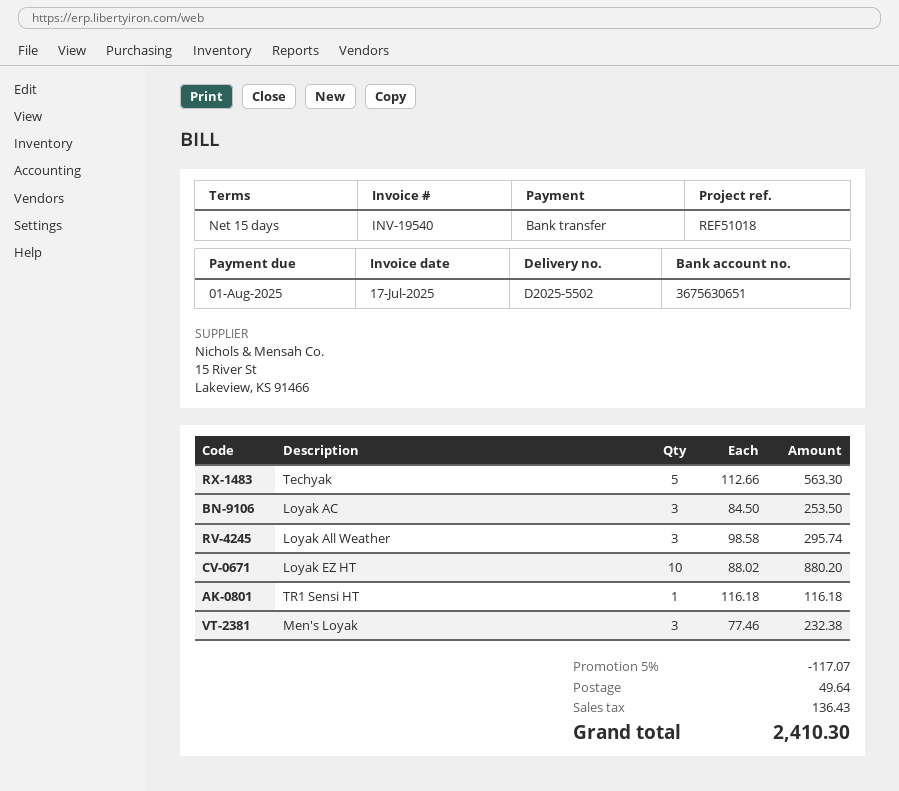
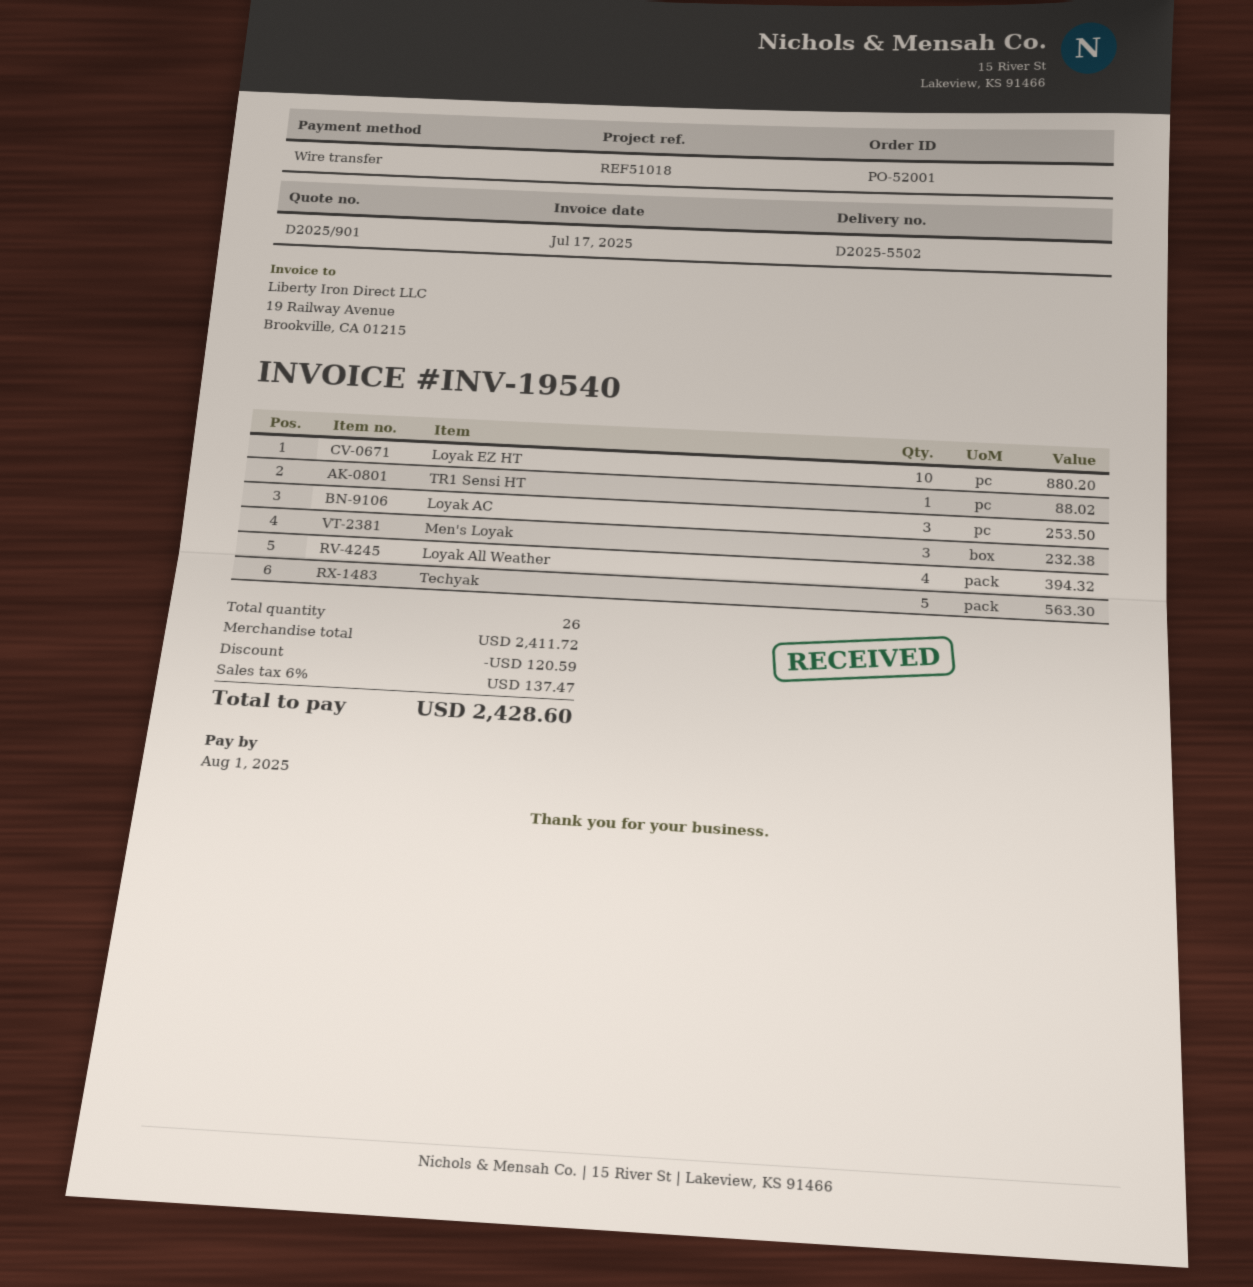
Loyak All Weather: 3 for 295.74 -> 4 for 394.32
TR1 Sensi HT: 1 for 116.18 -> 1 for 88.02
discount: 117.07 -> 120.59
shipping: 49.64 -> none
tax: 136.43 -> 137.47
total: 2410.30 -> 2428.60

